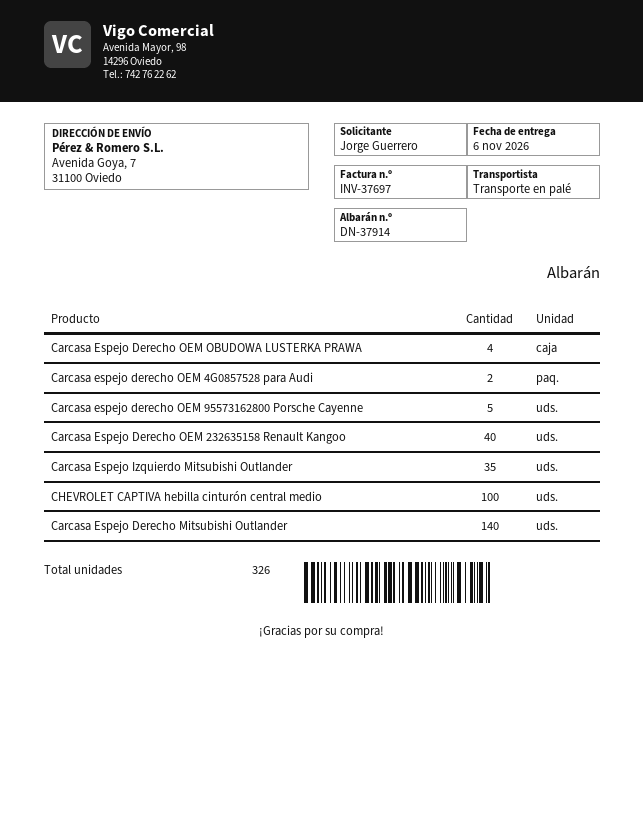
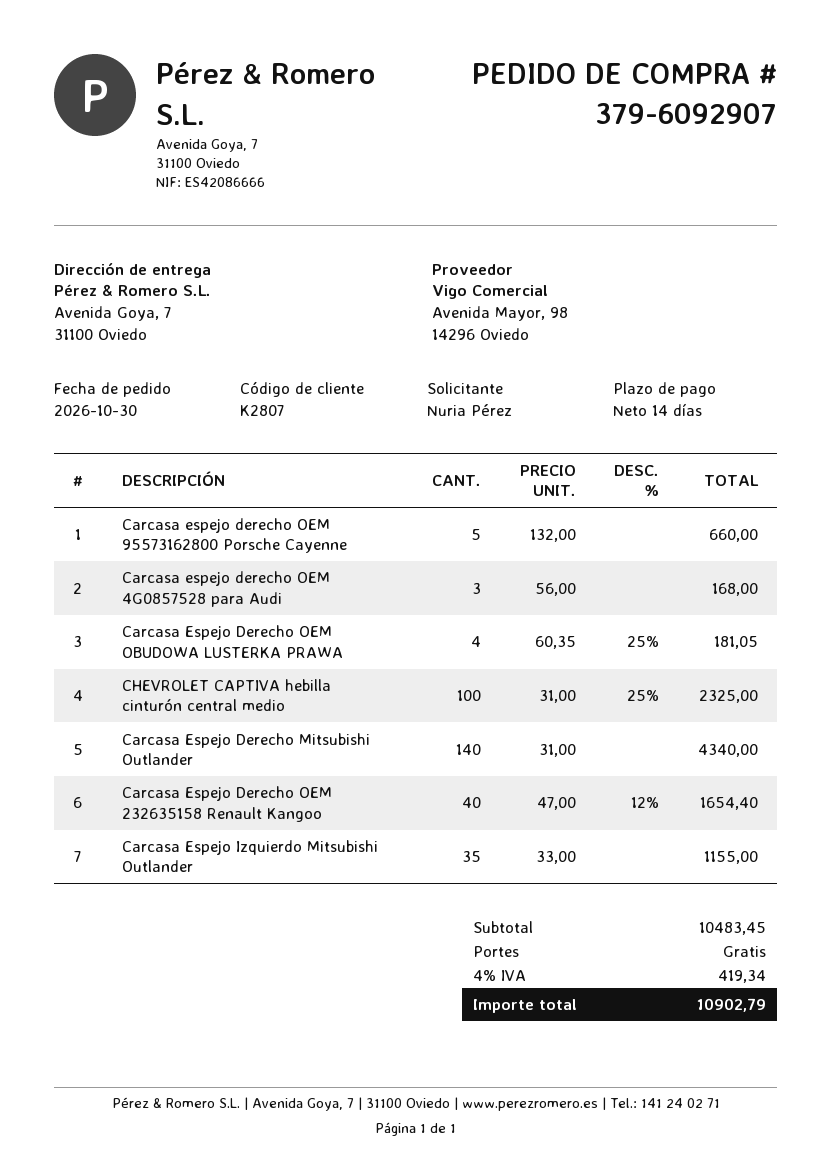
ordered by: Jorge Guerrero -> Nuria Pérez
Carcasa espejo derecho OEM 4G0857528 para Audi: 2 -> 3

